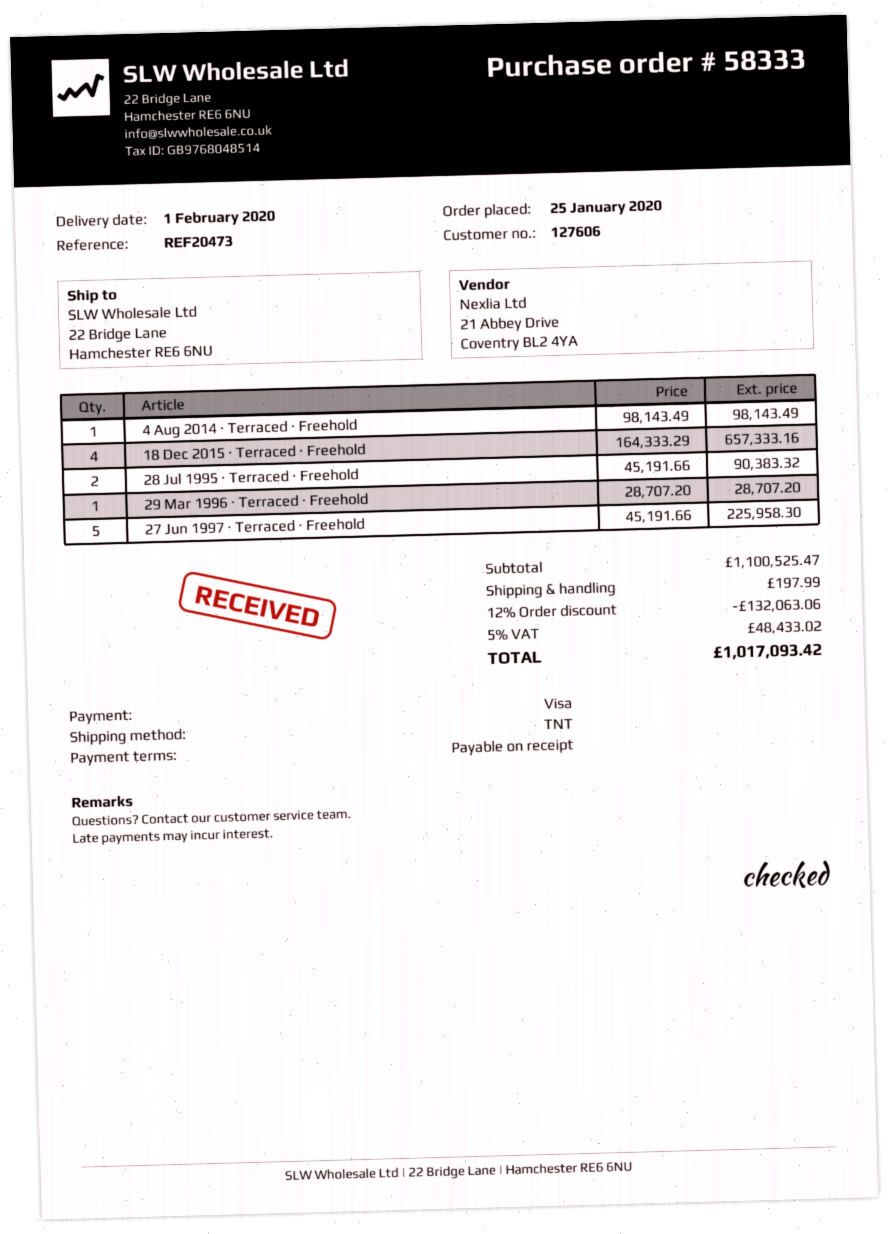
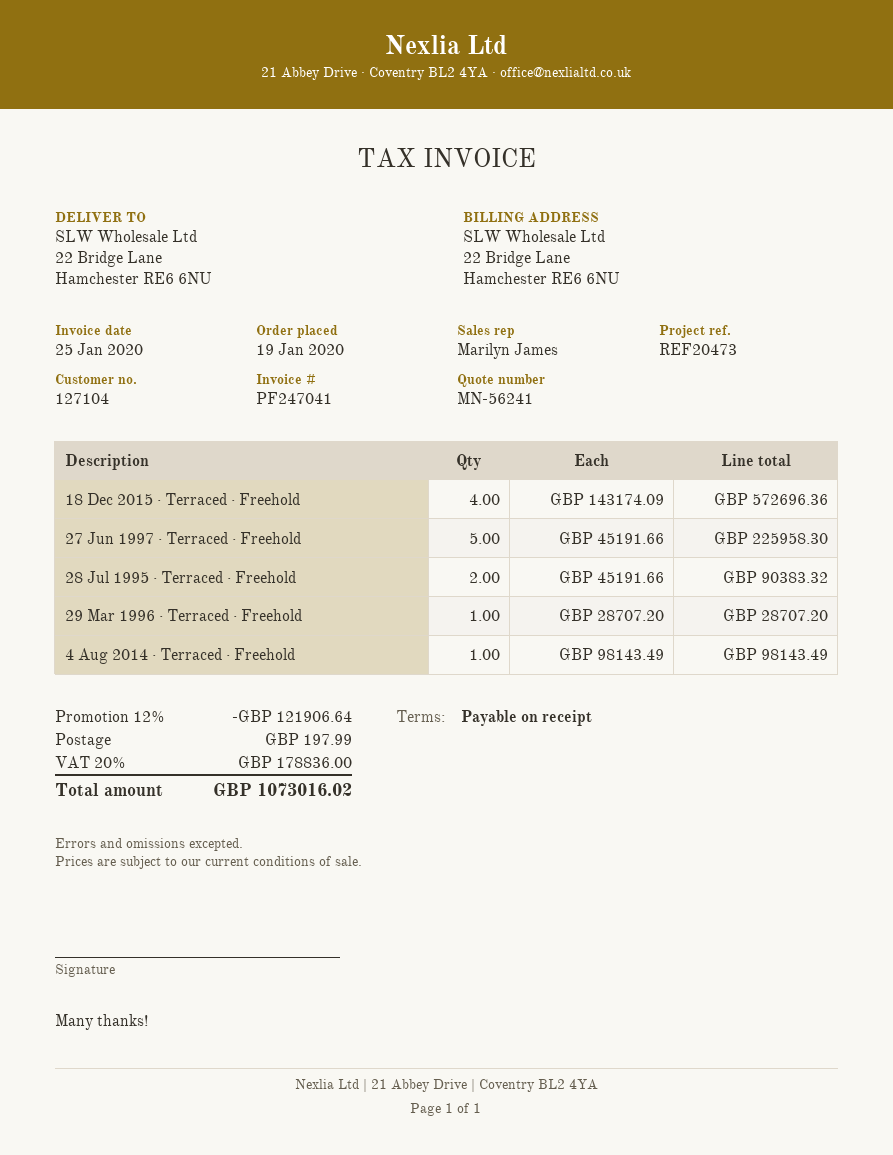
order date: 2020-01-25 -> 2020-01-19
customer number: 127606 -> 127104
18 Dec 2015 · Terraced · Freehold: 4 x 164333.29 = 657333.16 -> 4 x 143174.09 = 572696.36
discount: 12% = 132063.06 -> 12% = 121906.64
tax: 5% = 48433.02 -> 20% = 178836.00
total: 1017093.42 -> 1073016.02

